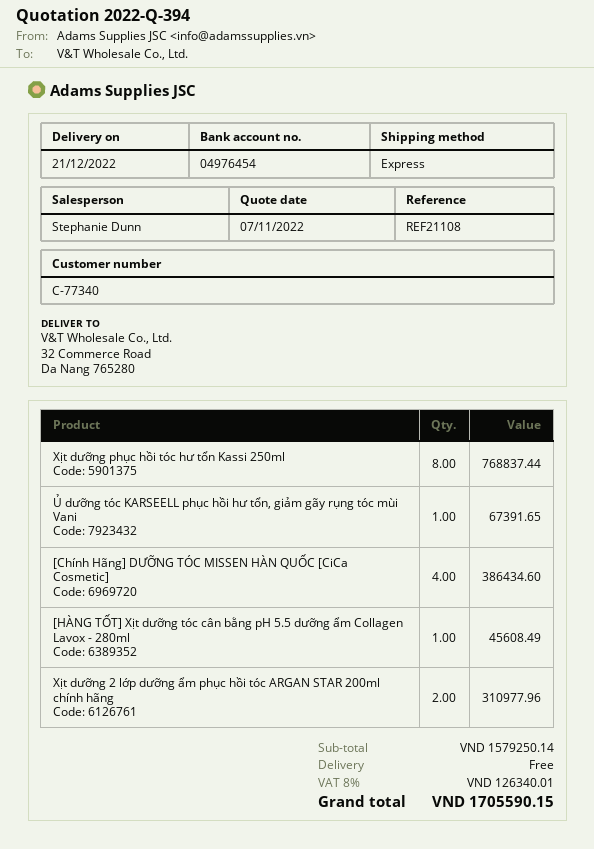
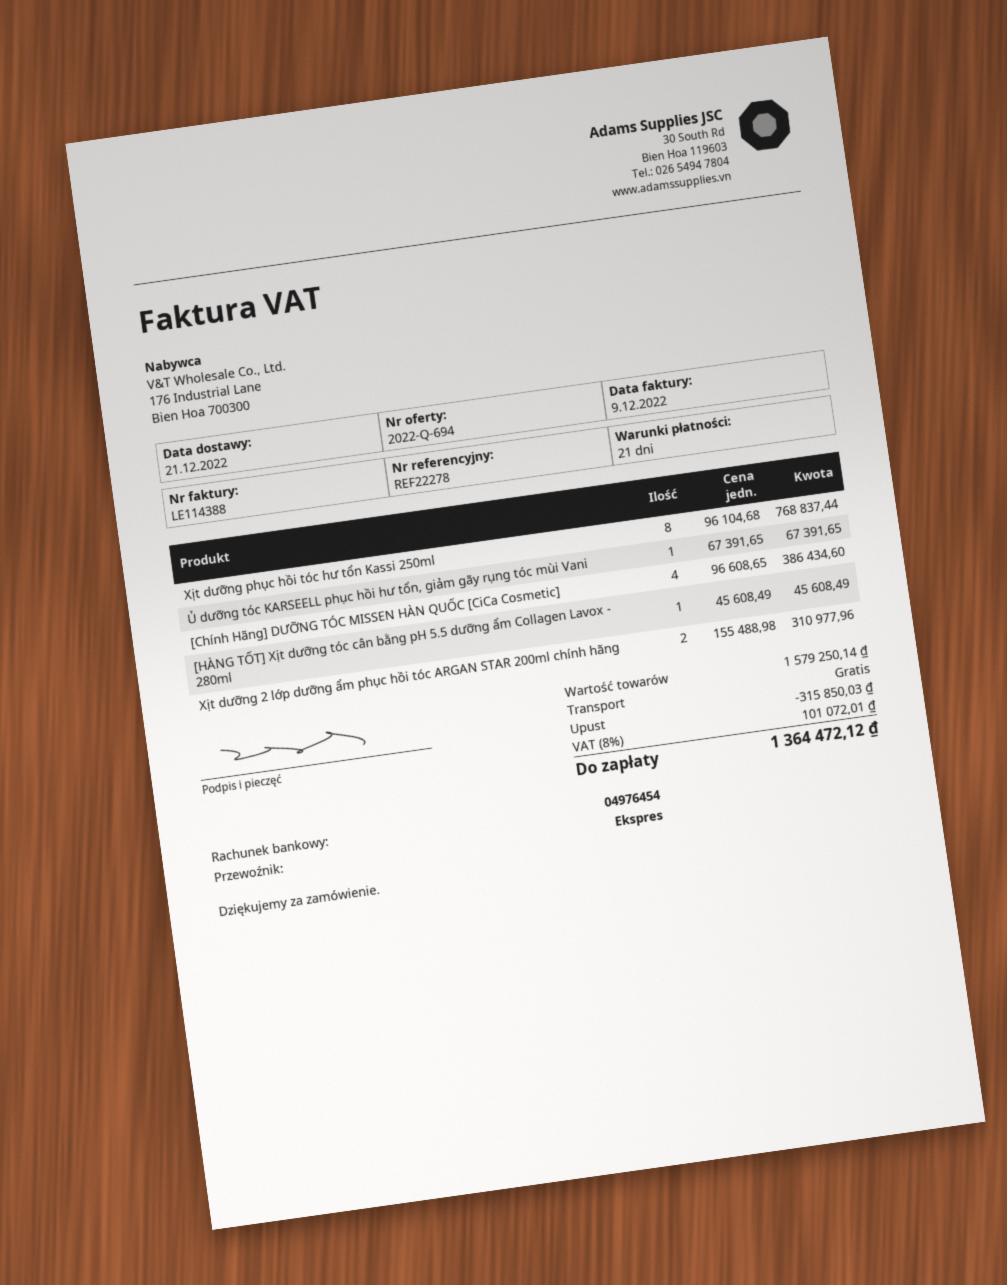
quote number: 2022-Q-394 -> 2022-Q-694
reference: REF21108 -> REF22278
discount: none -> 315850.03
tax: 8% = 126340.01 -> 8% = 101072.01
total: 1705590.15 -> 1364472.12

